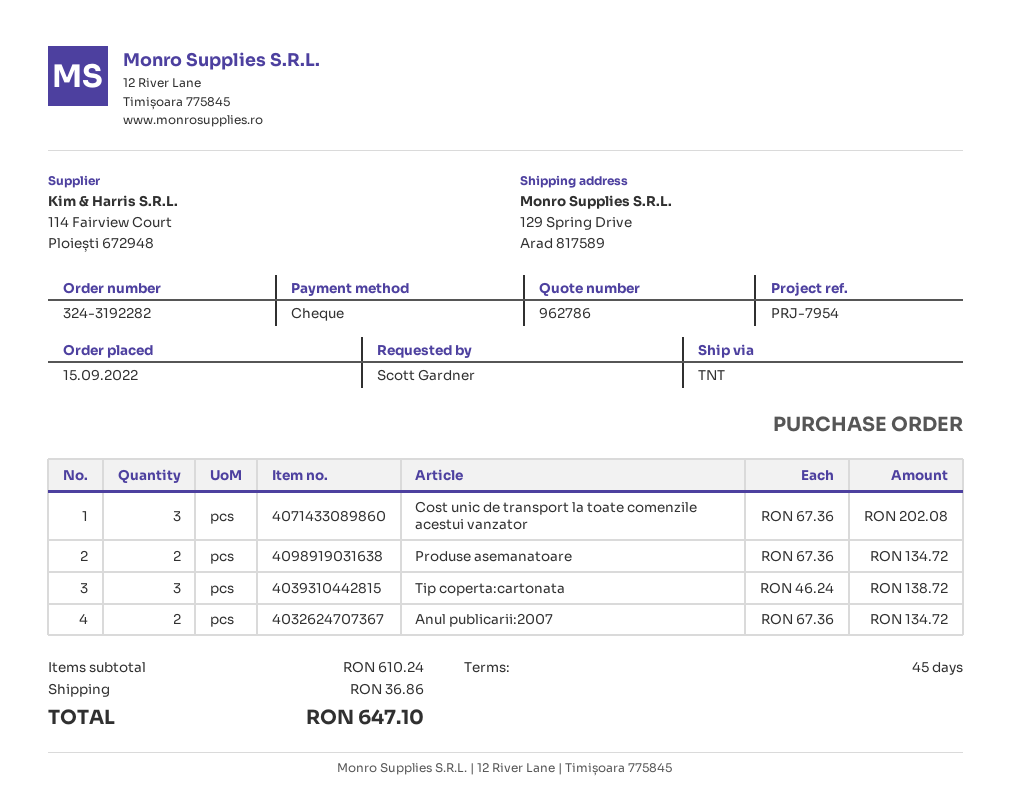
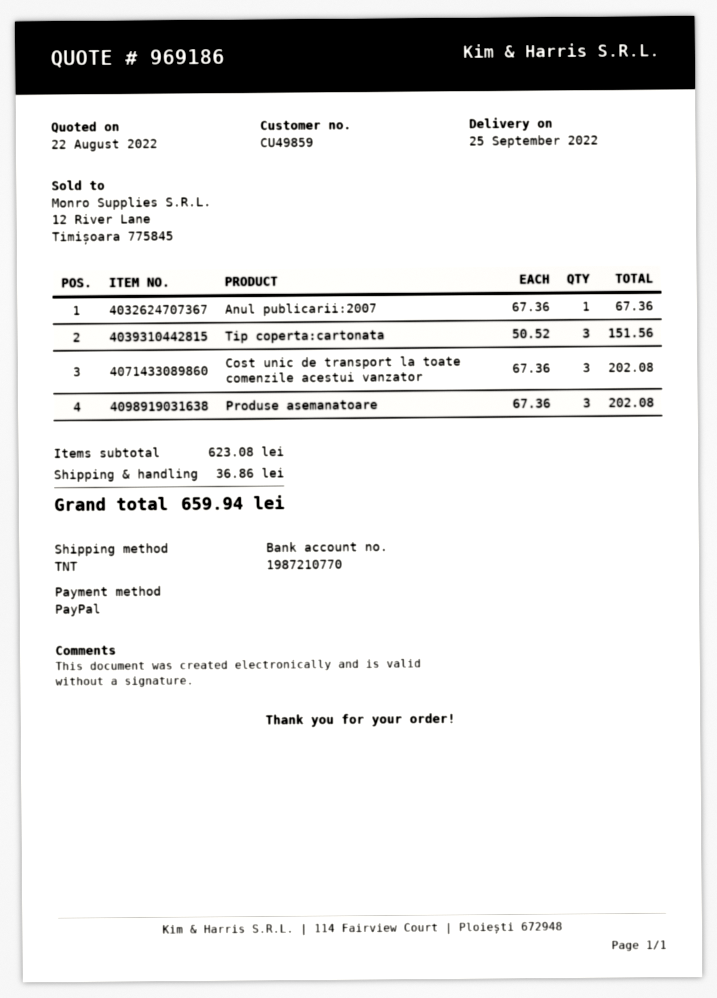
quote number: 962786 -> 969186
payment method: cheque -> PayPal
Produse asemanatoare: 2 x 67.36 = 134.72 -> 3 x 67.36 = 202.08
Tip coperta:cartonata: 3 x 46.24 = 138.72 -> 3 x 50.52 = 151.56
Anul publicarii:2007: 2 x 67.36 = 134.72 -> 1 x 67.36 = 67.36
subtotal: 610.24 -> 623.08
total: 647.10 -> 659.94

